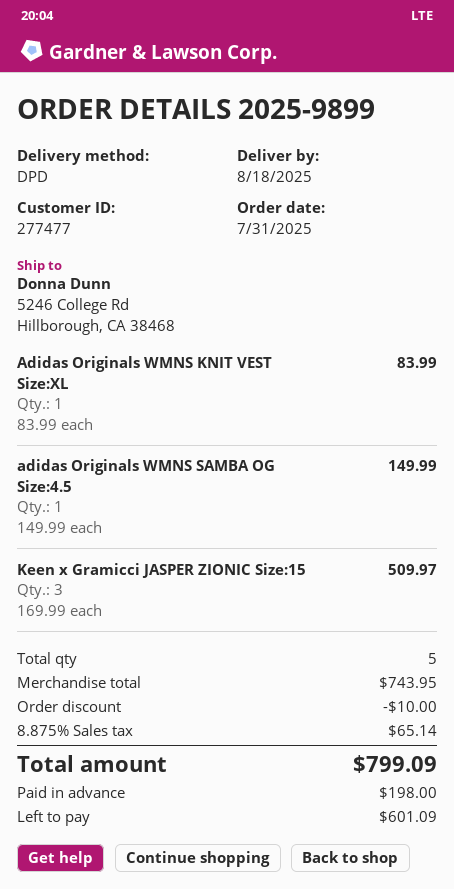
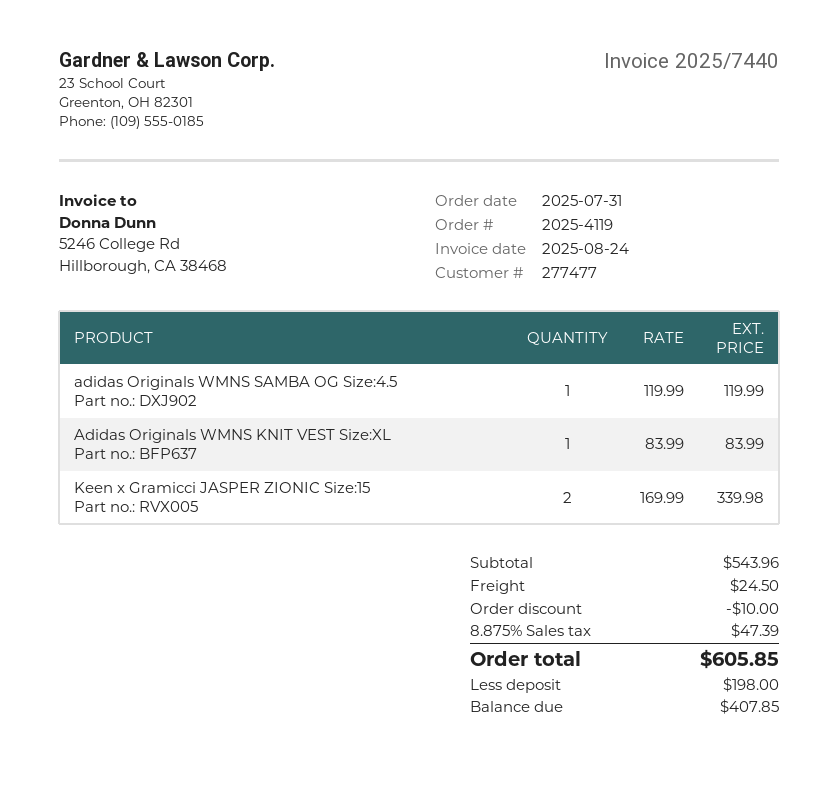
order number: 2025-9899 -> 2025-4119
adidas Originals WMNS SAMBA OG Size:4.5: 1 x 149.99 = 149.99 -> 1 x 119.99 = 119.99
Keen x Gramicci JASPER ZIONIC Size:15: 3 x 169.99 = 509.97 -> 2 x 169.99 = 339.98
subtotal: 743.95 -> 543.96
shipping: none -> 24.50
tax: 8.875% = 65.14 -> 8.875% = 47.39
total: 799.09 -> 605.85
balance: 601.09 -> 407.85

